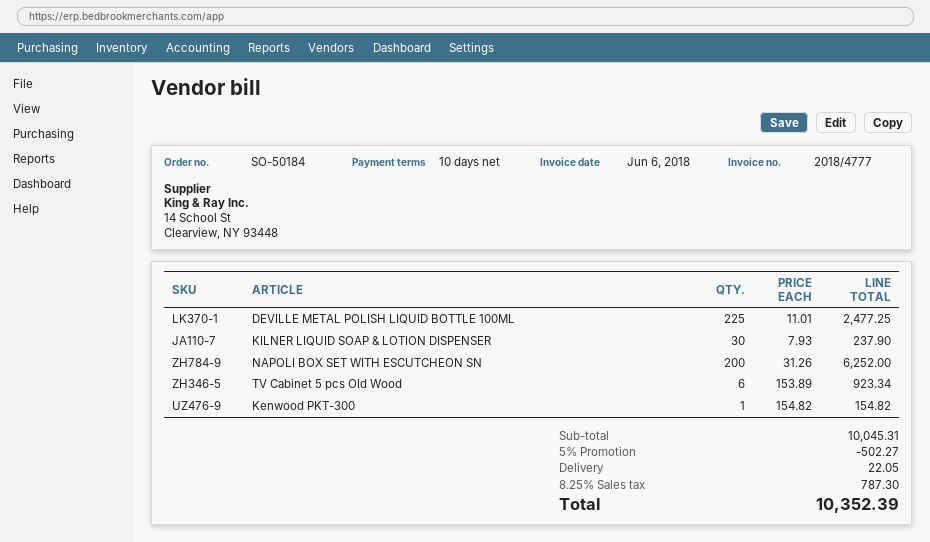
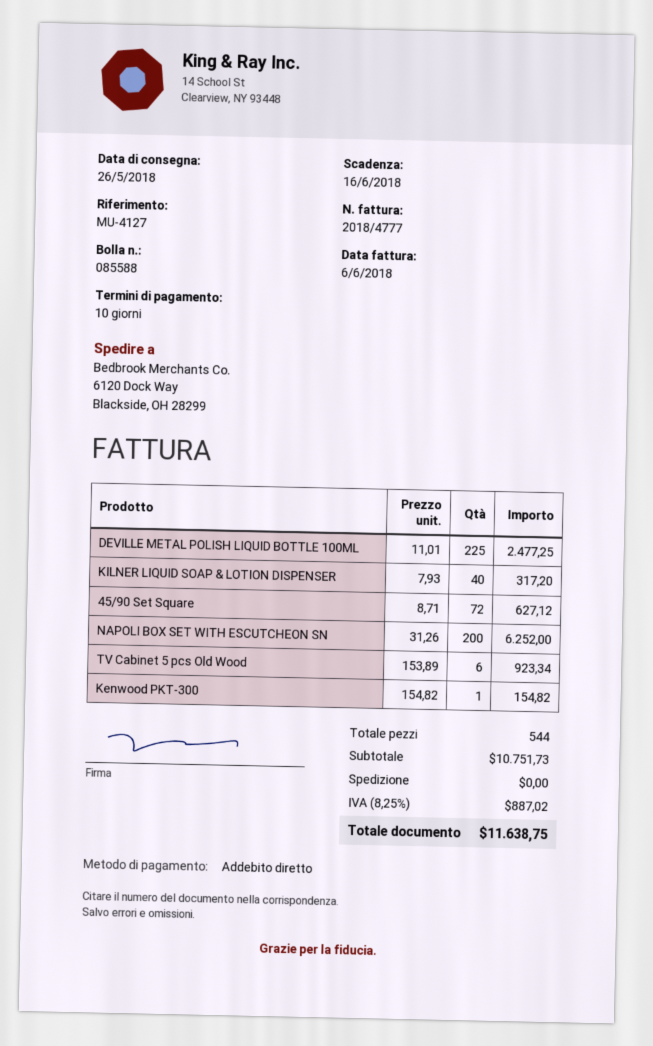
KILNER LIQUID SOAP & LOTION DISPENSER: 30 x 7.93 = 237.90 -> 40 x 7.93 = 317.20
45/90 Set Square: none -> 72 x 8.71 = 627.12
subtotal: 10045.31 -> 10751.73
discount: 5% = 502.27 -> none
shipping: 22.05 -> 0.00
tax: 8.25% = 787.30 -> 8.25% = 887.02
total: 10352.39 -> 11638.75

